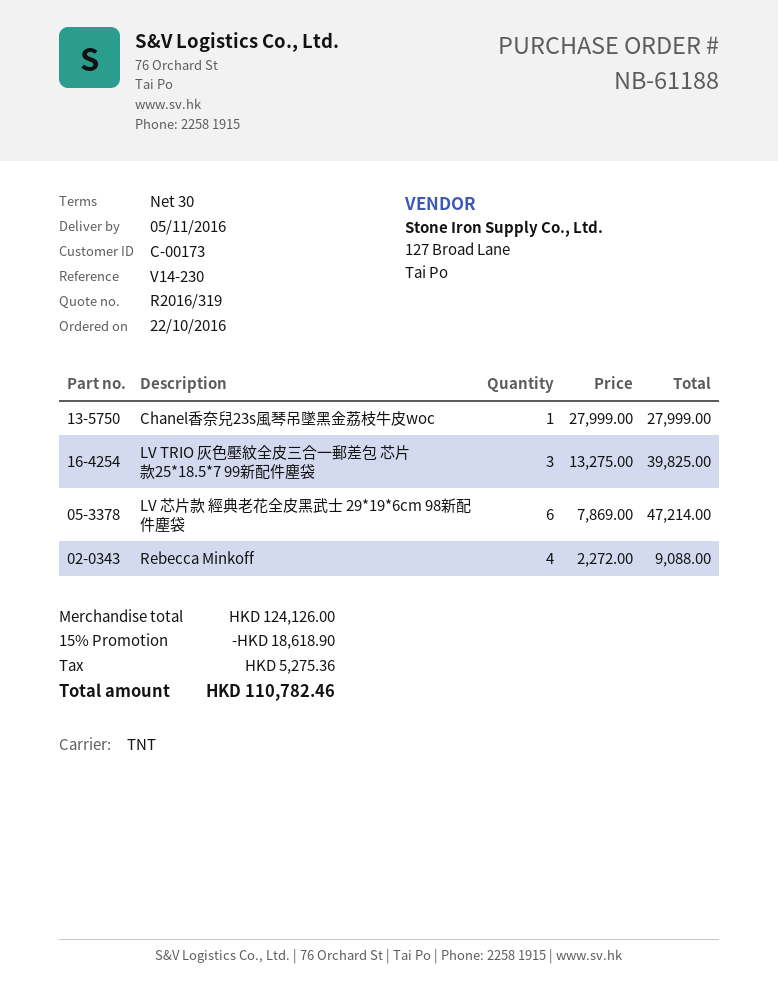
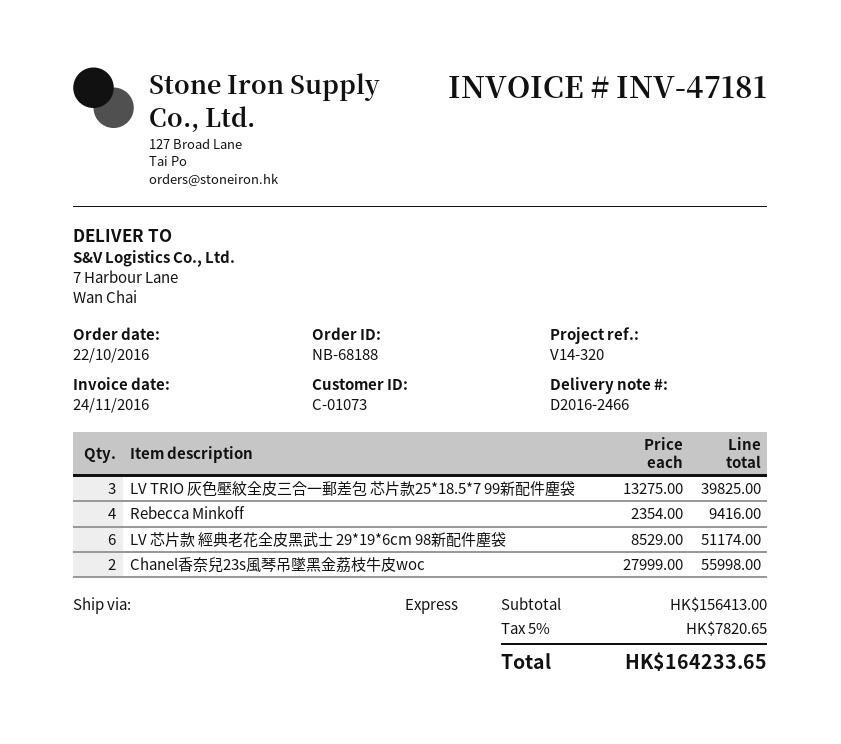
order number: NB-61188 -> NB-68188
customer number: C-00173 -> C-01073
reference: V14-230 -> V14-320
shipping method: TNT -> express
Chanel香奈兒23s風琴吊墜黑金荔枝牛皮woc: 1 x 27999.00 = 27999.00 -> 2 x 27999.00 = 55998.00
LV 芯片款 經典老花全皮黑武士 29*19*6cm 98新配件塵袋: 6 x 7869.00 = 47214.00 -> 6 x 8529.00 = 51174.00
Rebecca Minkoff: 4 x 2272.00 = 9088.00 -> 4 x 2354.00 = 9416.00
subtotal: 124126.00 -> 156413.00
discount: 15% = 18618.90 -> none
tax: 5275.36 -> 7820.65
total: 110782.46 -> 164233.65

